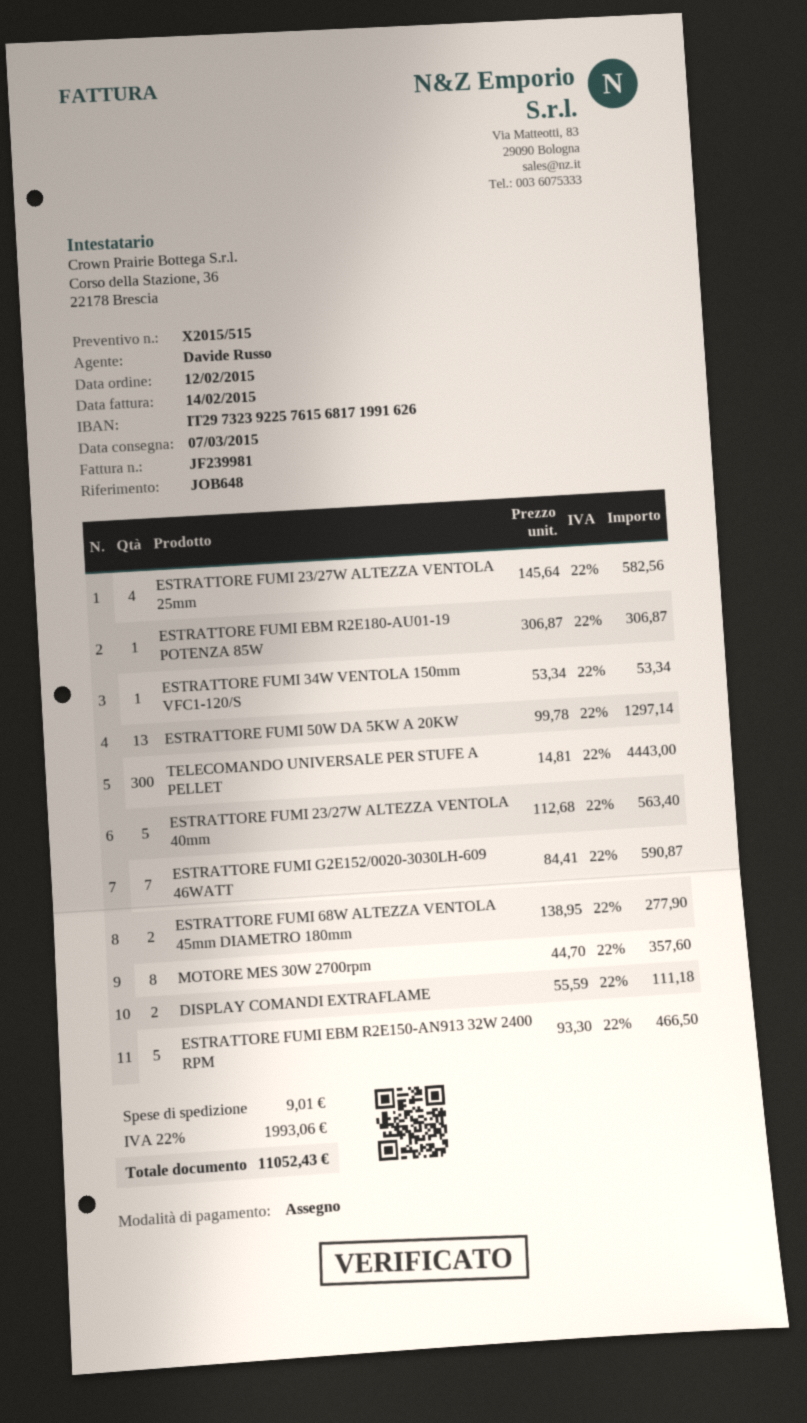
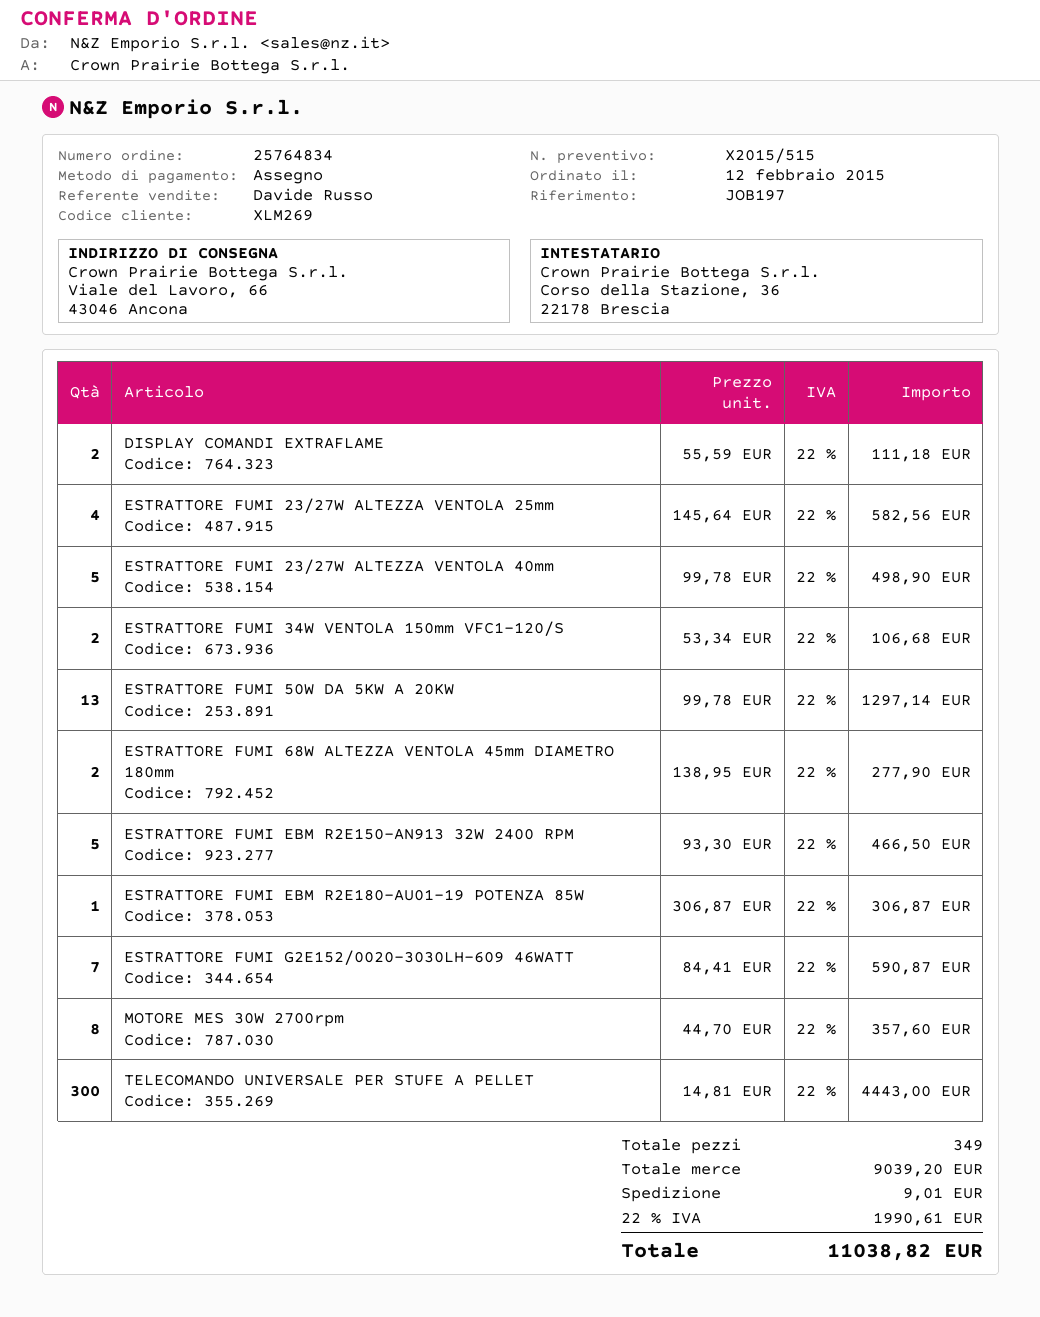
reference: JOB648 -> JOB197
ESTRATTORE FUMI 34W VENTOLA 150mm VFC1-120/S: 1 x 53.34 = 53.34 -> 2 x 53.34 = 106.68
ESTRATTORE FUMI 23/27W ALTEZZA VENTOLA 40mm: 5 x 112.68 = 563.40 -> 5 x 99.78 = 498.90
tax: 22% = 1993.06 -> 22% = 1990.61
total: 11052.43 -> 11038.82

